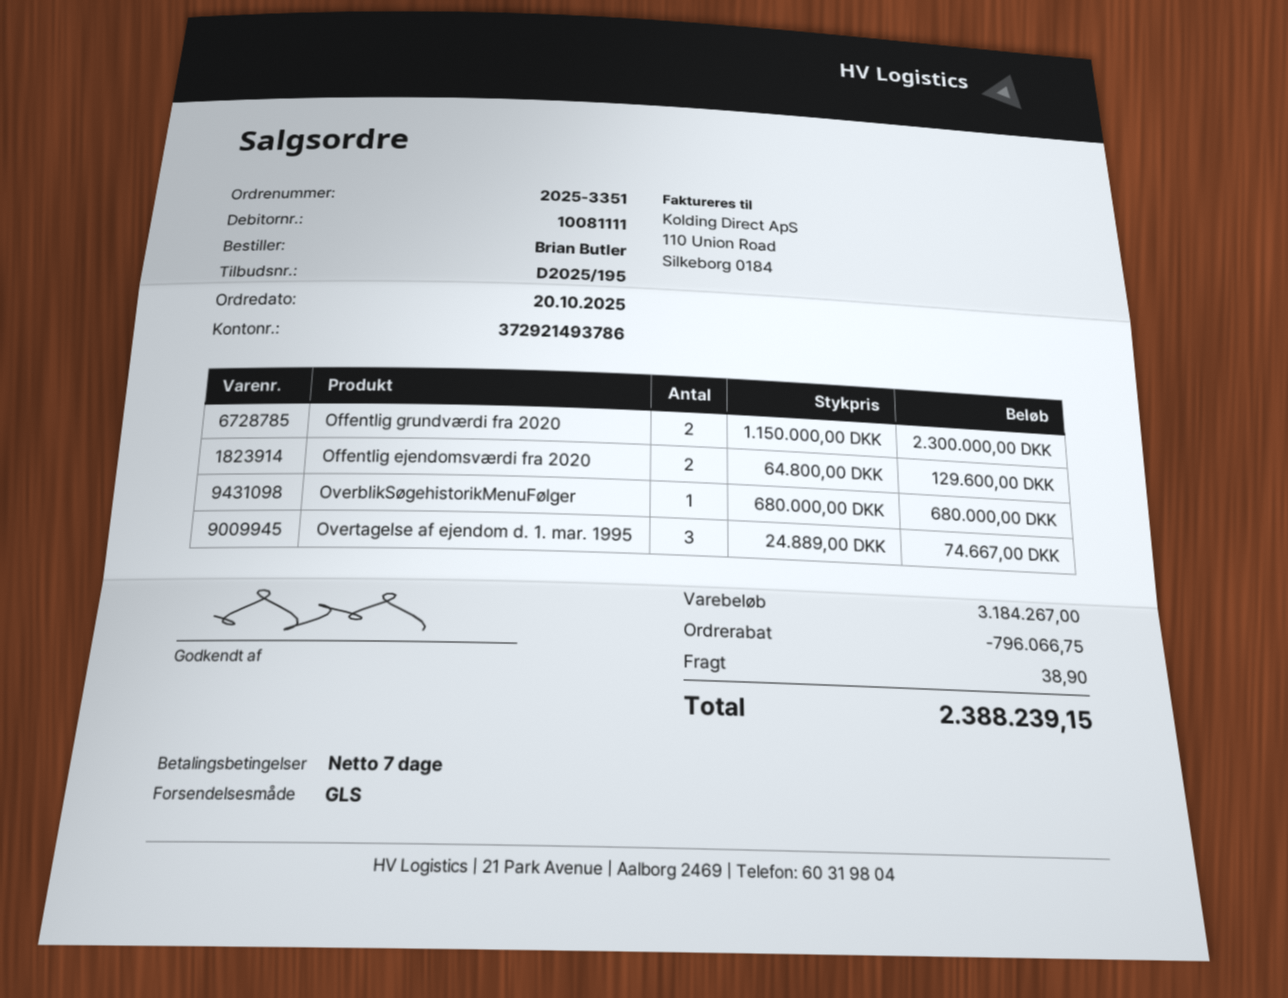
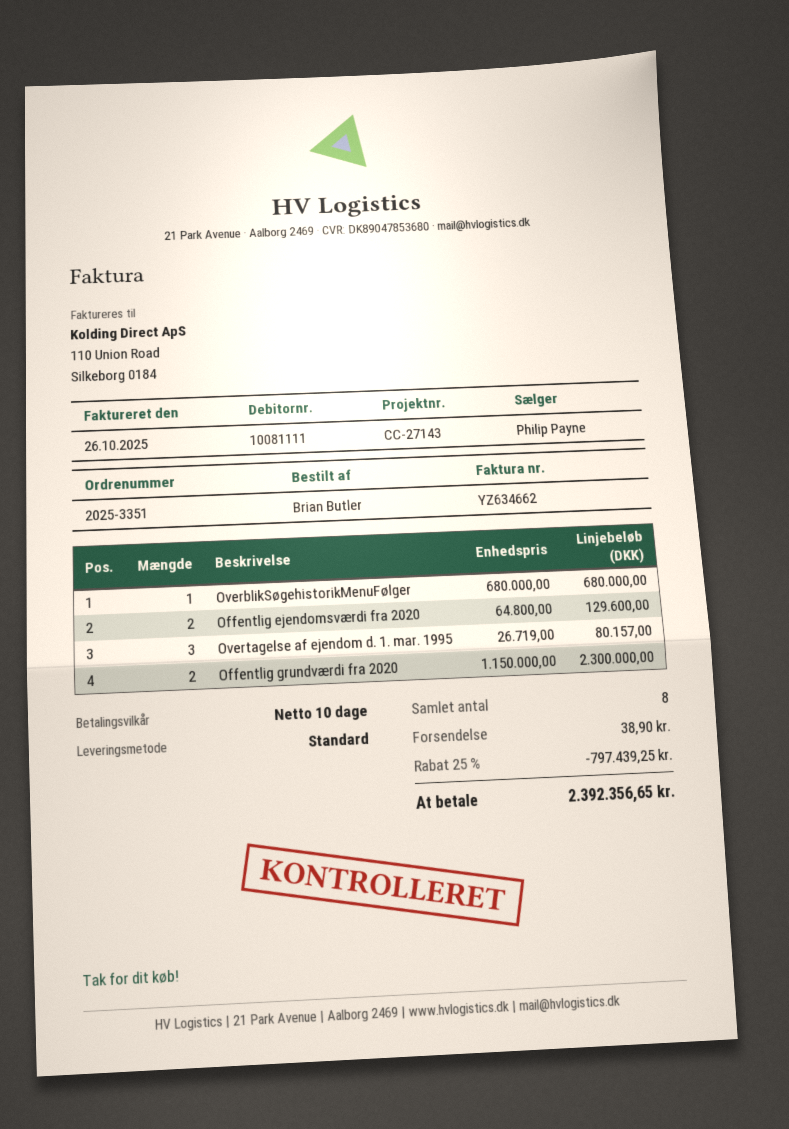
payment terms: 7 days -> 10 days
shipping method: GLS -> standard
Overtagelse af ejendom d. 1. mar. 1995: 3 x 24889.00 = 74667.00 -> 3 x 26719.00 = 80157.00
discount: 796066.75 -> 797439.25
total: 2388239.15 -> 2392356.65

